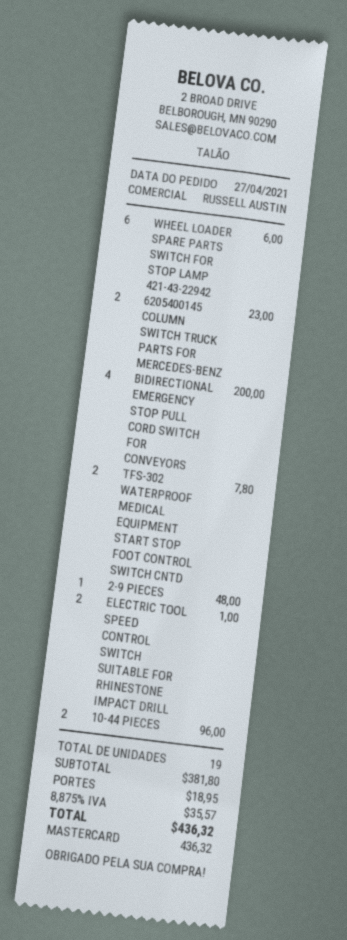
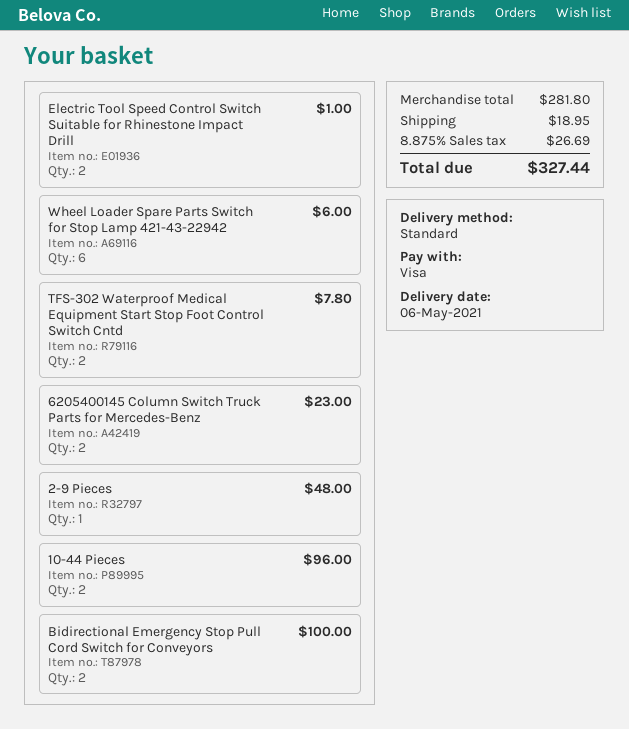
payment method: Mastercard -> Visa
BIDIRECTIONAL EMERGENCY STOP PULL CORD SWITCH FOR CONVEYORS: 4 for 200.00 -> 2 for 100.00
subtotal: 381.80 -> 281.80
tax: 8.875% = 35.57 -> 8.875% = 26.69
total: 436.32 -> 327.44

